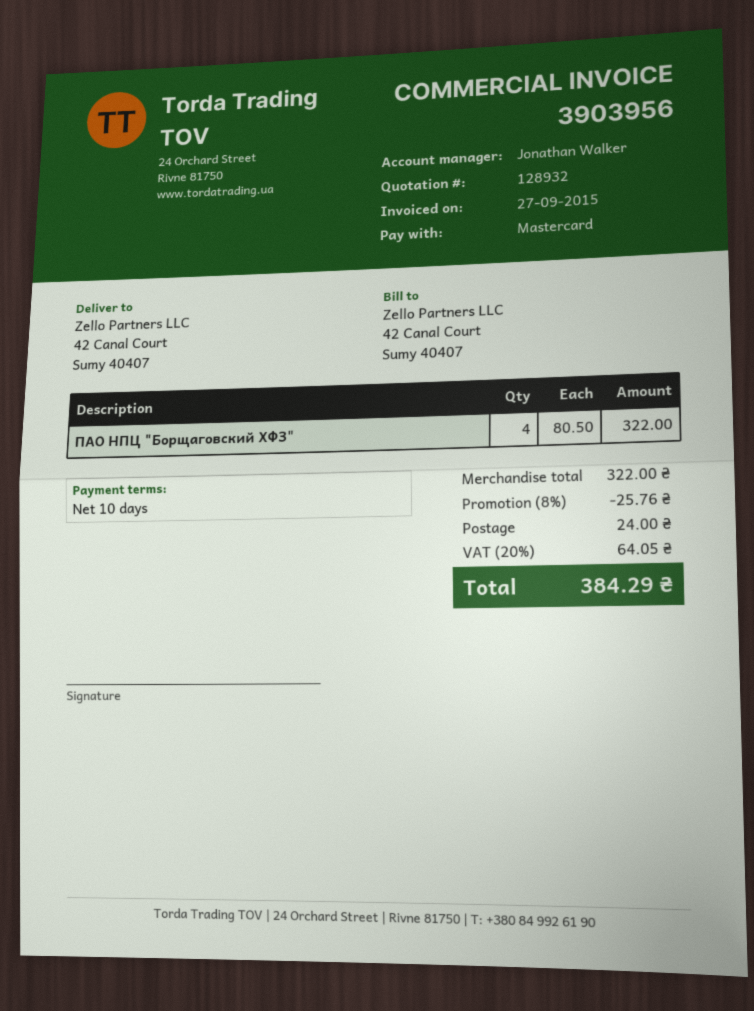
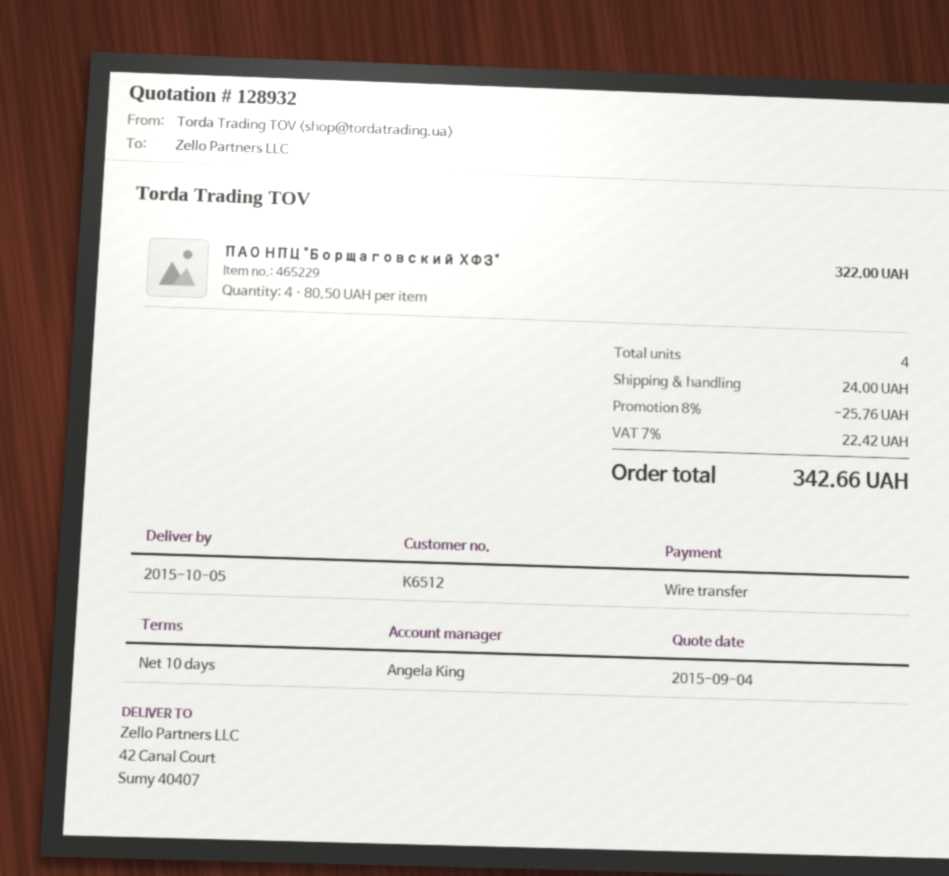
sales rep: Jonathan Walker -> Angela King
payment method: Mastercard -> bank transfer
tax: 20% = 64.05 -> 7% = 22.42
total: 384.29 -> 342.66

